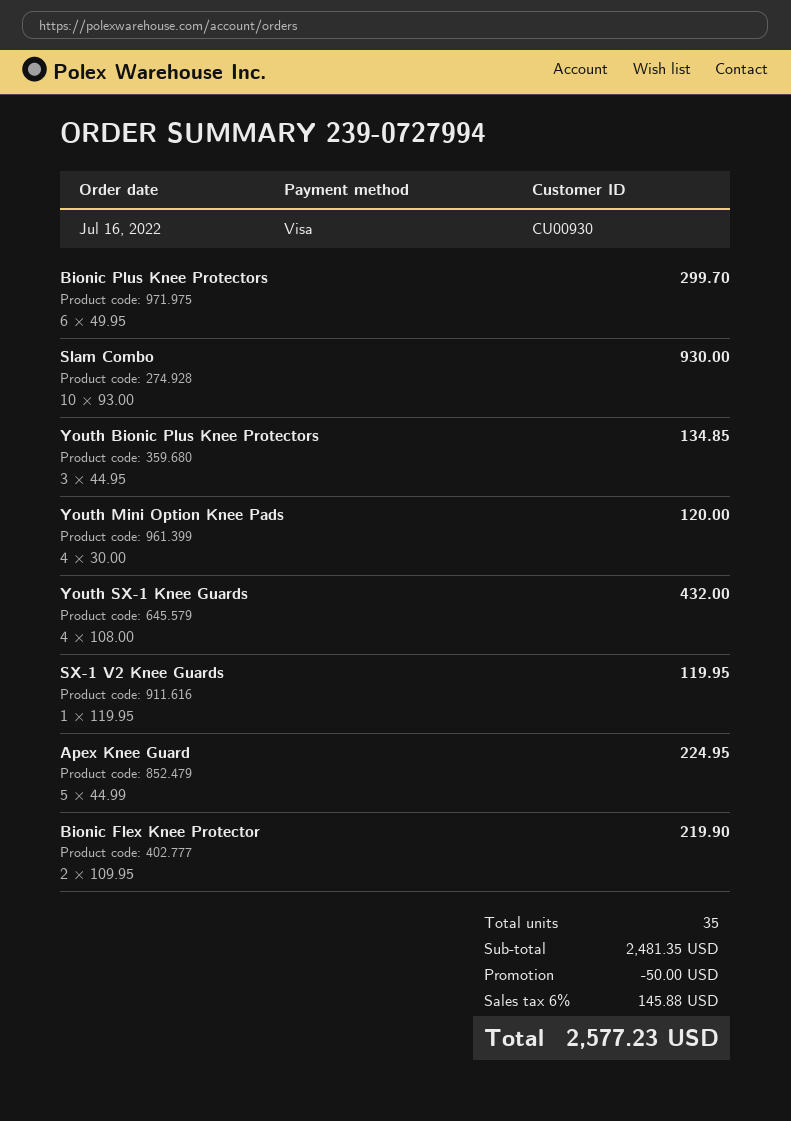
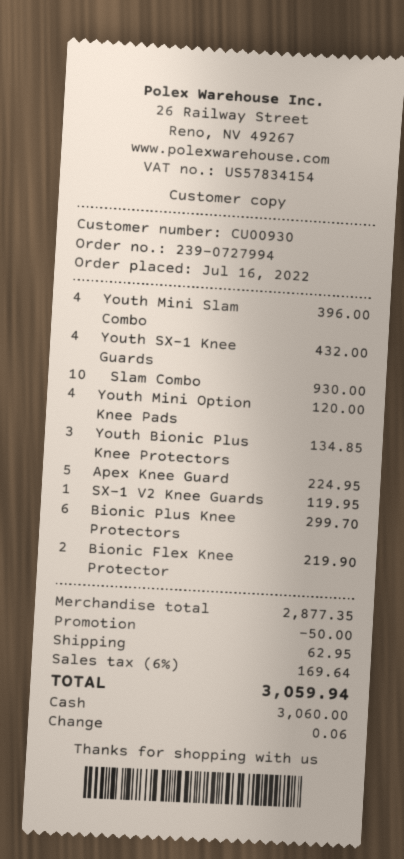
payment method: Visa -> cash
Youth Mini Slam Combo: none -> 4 for 396.00
subtotal: 2481.35 -> 2877.35
shipping: none -> 62.95
tax: 6% = 145.88 -> 6% = 169.64
total: 2577.23 -> 3059.94

